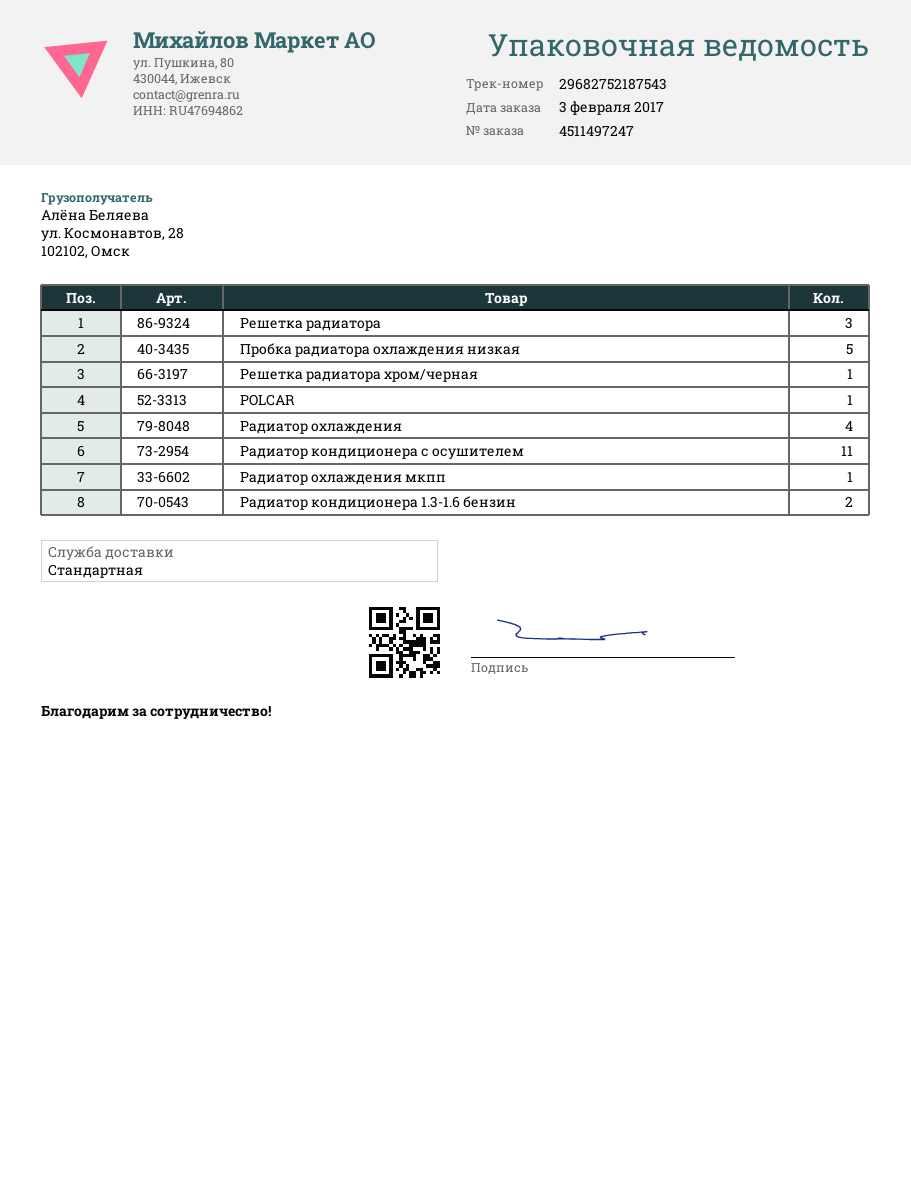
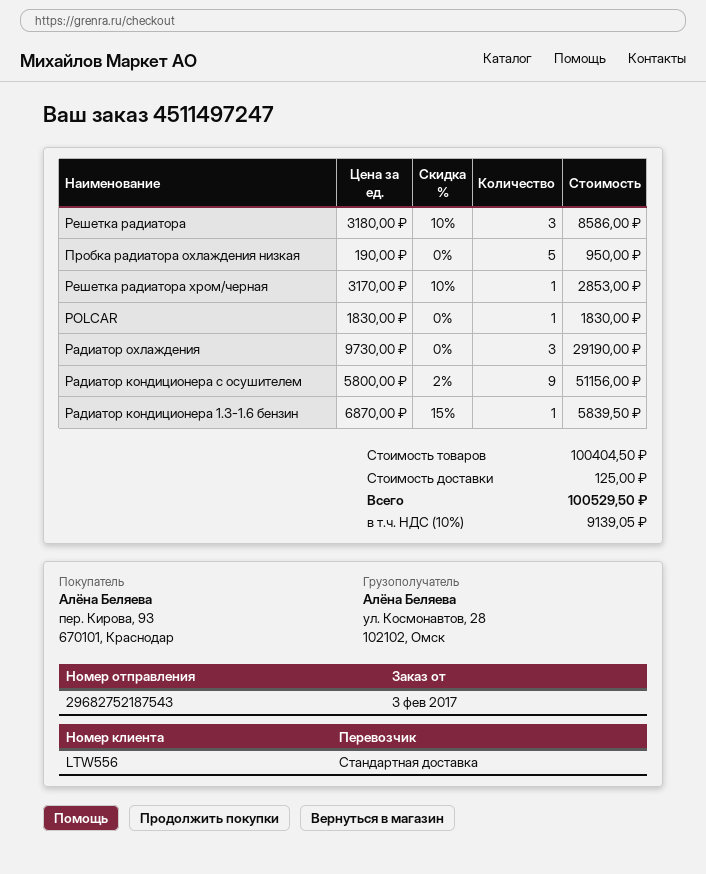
Радиатор охлаждения: 4 -> 3
Радиатор кондиционера с осушителем: 11 -> 9
Радиатор охлаждения мкпп: 1 -> none
Радиатор кондиционера 1.3-1.6 бензин: 2 -> 1

